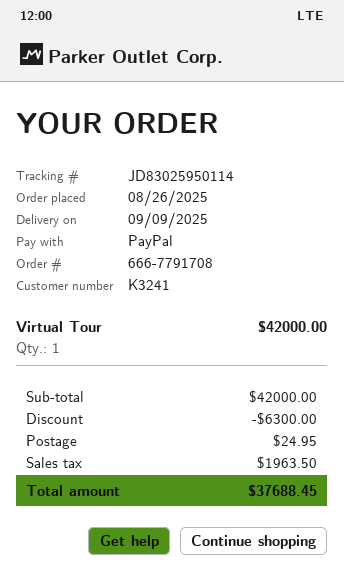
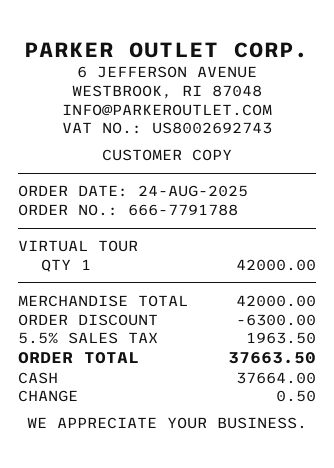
order number: 666-7791708 -> 666-7791788
order date: 2025-08-26 -> 2025-08-24
payment method: PayPal -> cash
shipping: 24.95 -> none
total: 37688.45 -> 37663.50

